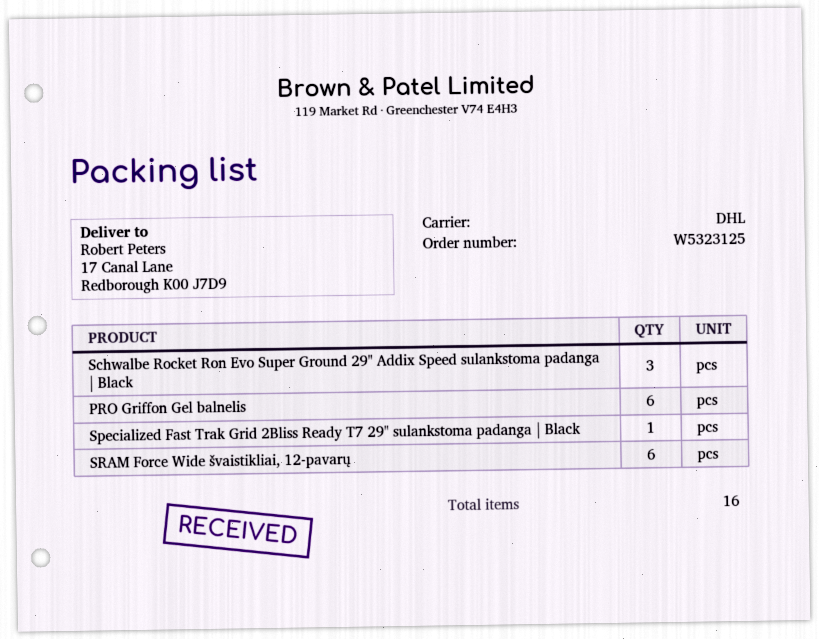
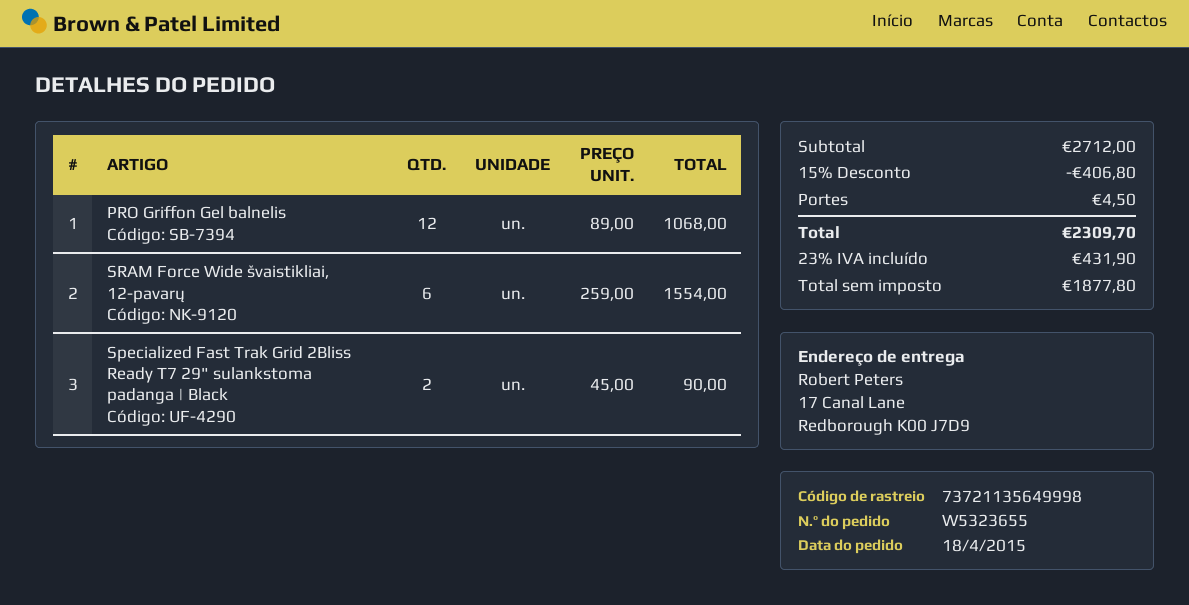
order number: W5323125 -> W5323655
Schwalbe Rocket Ron Evo Super Ground 29" Addix Speed sulankstoma padanga | Black: 3 -> none
PRO Griffon Gel balnelis: 6 -> 12
Specialized Fast Trak Grid 2Bliss Ready T7 29" sulankstoma padanga | Black: 1 -> 2

